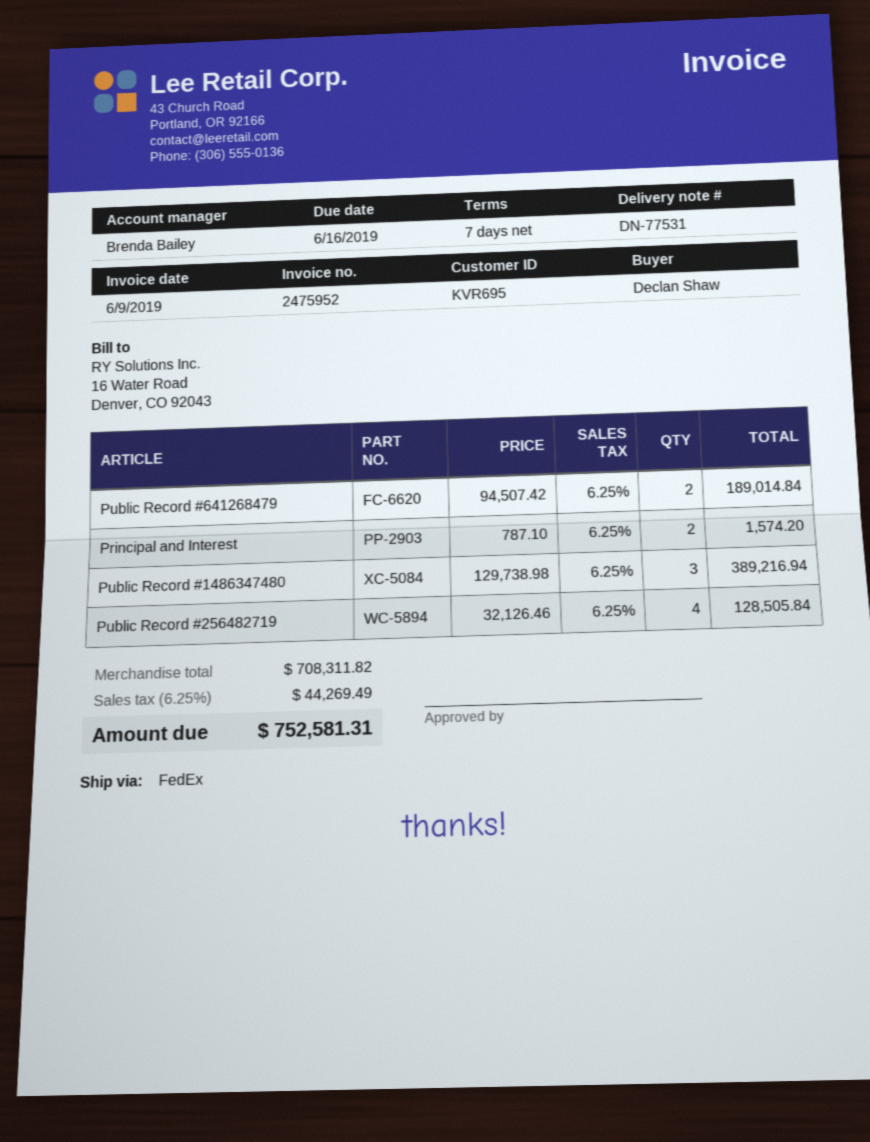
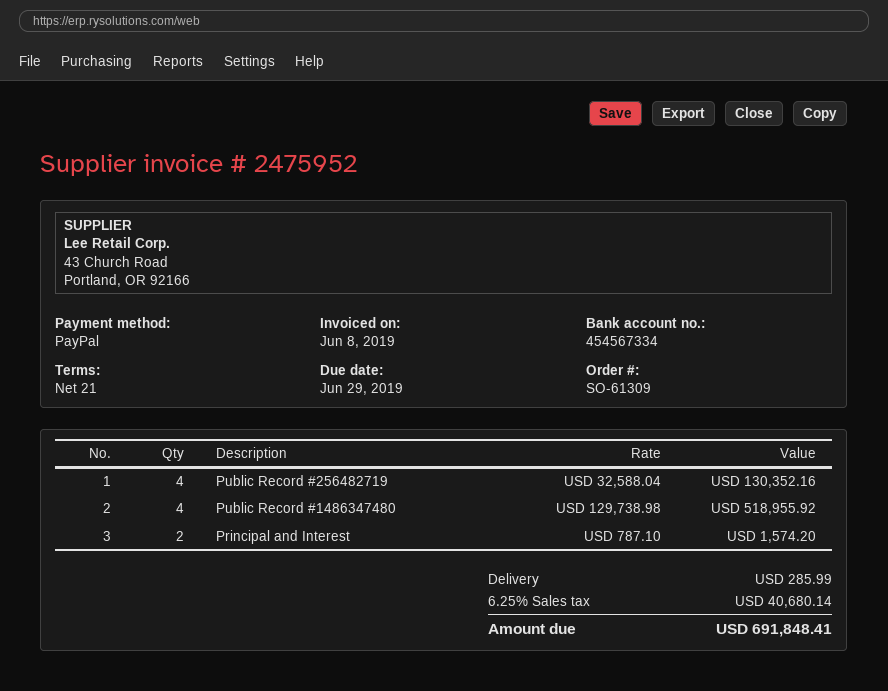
invoice date: 2019-06-09 -> 2019-06-08
payment terms: 7 days -> 21 days
due date: 2019-06-16 -> 2019-06-29
Public Record #641268479: 2 x 94507.42 = 189014.84 -> none
Public Record #1486347480: 3 x 129738.98 = 389216.94 -> 4 x 129738.98 = 518955.92
Public Record #256482719: 4 x 32126.46 = 128505.84 -> 4 x 32588.04 = 130352.16
shipping: none -> 285.99
tax: 6.25% = 44269.49 -> 6.25% = 40680.14
total: 752581.31 -> 691848.41

